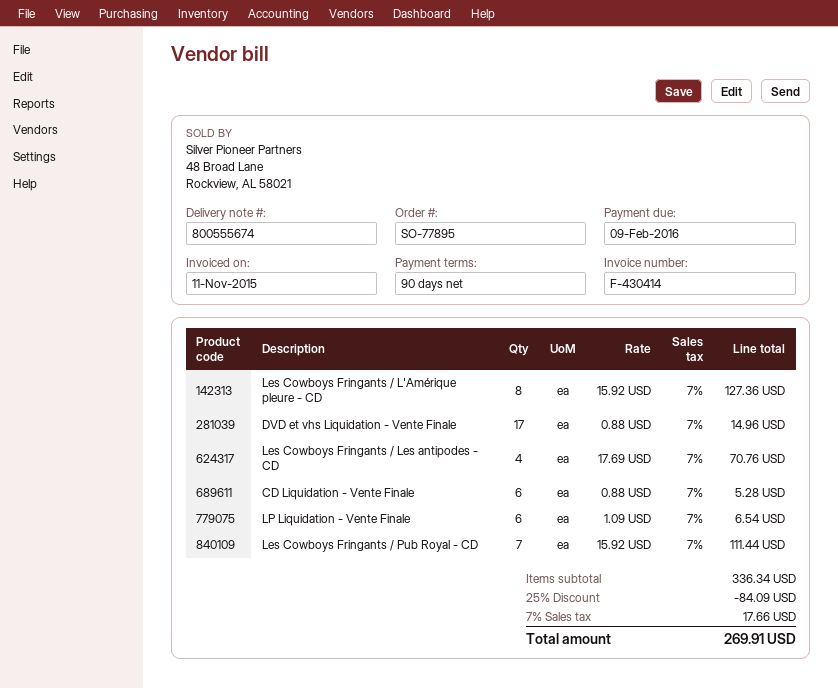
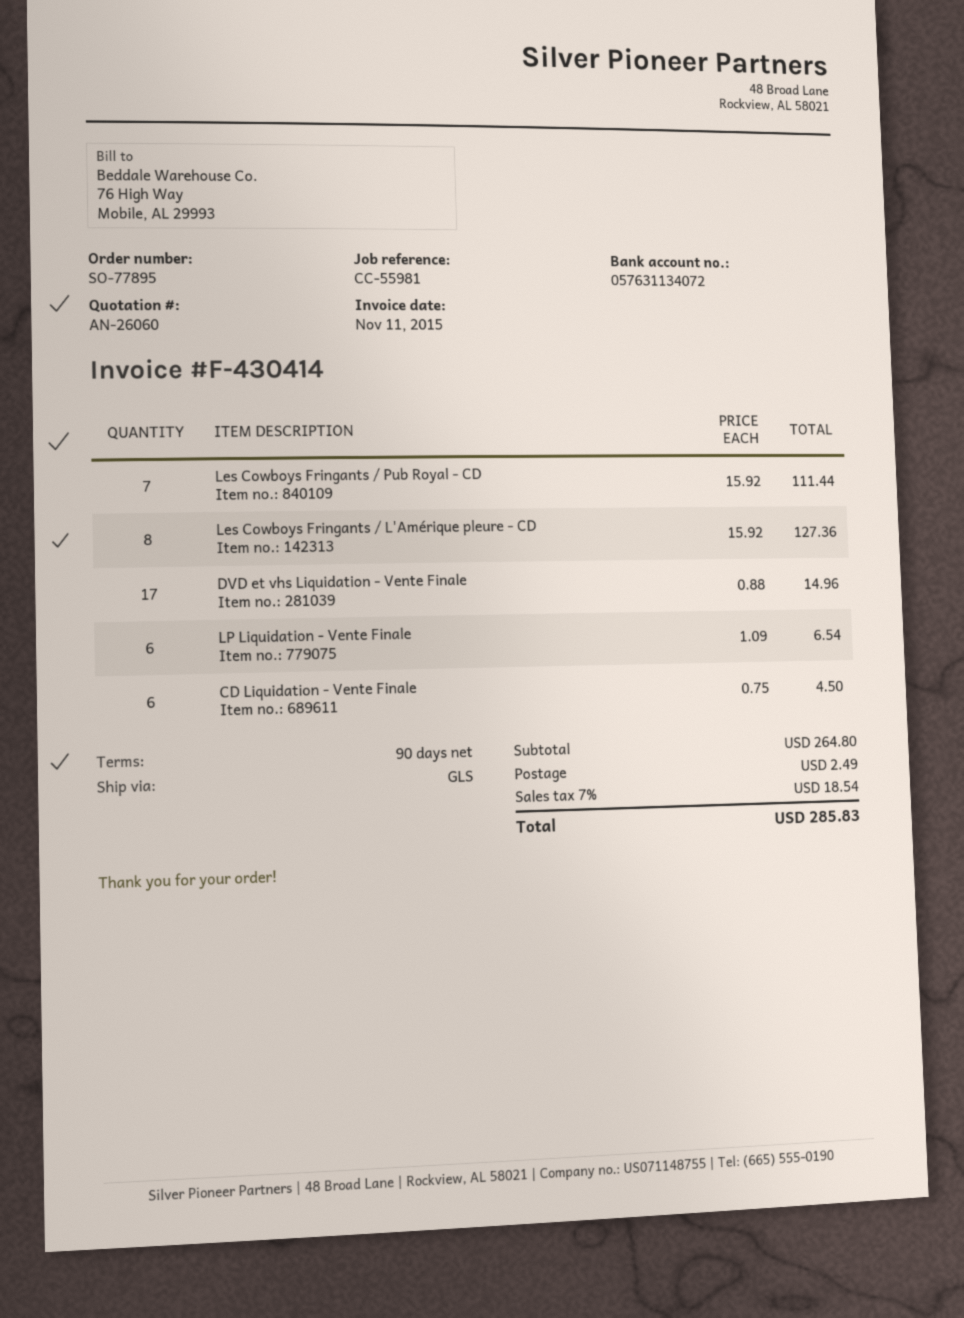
Les Cowboys Fringants / Les antipodes - CD: 4 x 17.69 = 70.76 -> none
CD Liquidation - Vente Finale: 6 x 0.88 = 5.28 -> 6 x 0.75 = 4.50
subtotal: 336.34 -> 264.80
discount: 25% = 84.09 -> none
shipping: none -> 2.49
tax: 7% = 17.66 -> 7% = 18.54
total: 269.91 -> 285.83

